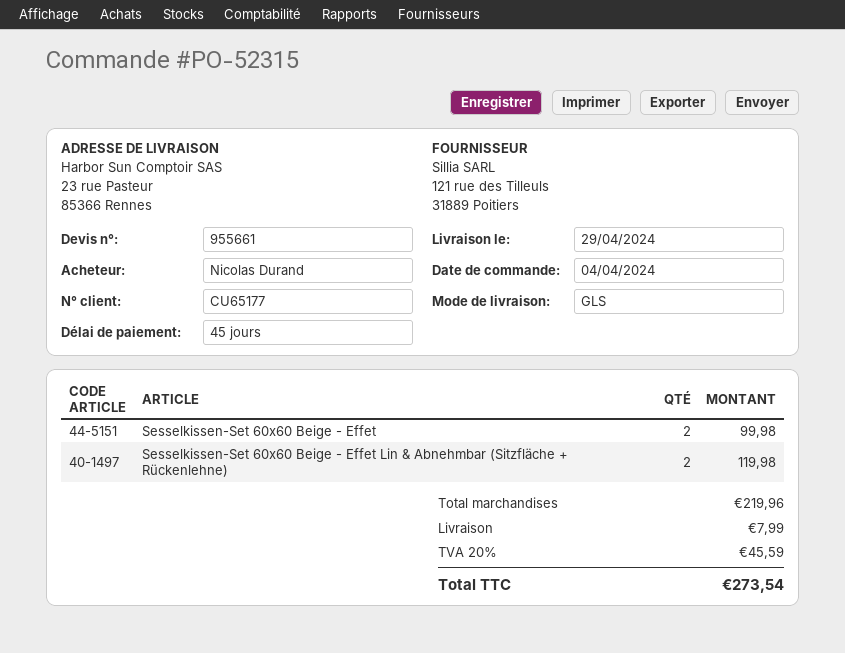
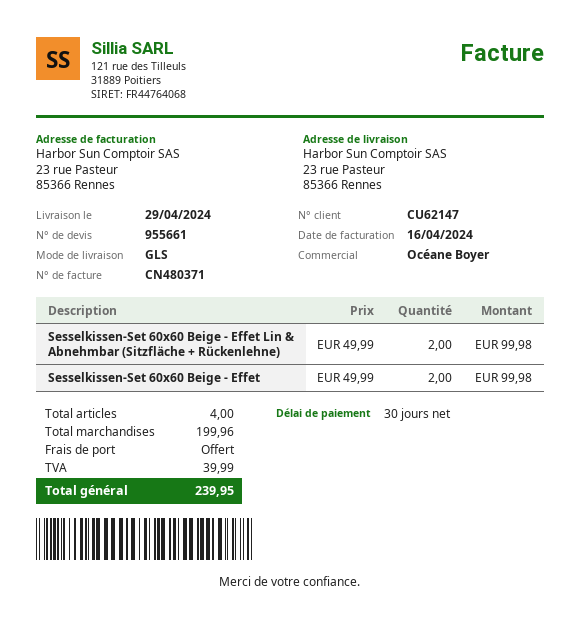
payment terms: 45 days -> 30 days
customer number: CU65177 -> CU62147
Sesselkissen-Set 60x60 Beige - Effet Lin & Abnehmbar (Sitzfläche + Rückenlehne): 2 for 119.98 -> 2 for 99.98
subtotal: 219.96 -> 199.96
shipping: 7.99 -> 0.00
tax: 45.59 -> 39.99
total: 273.54 -> 239.95

